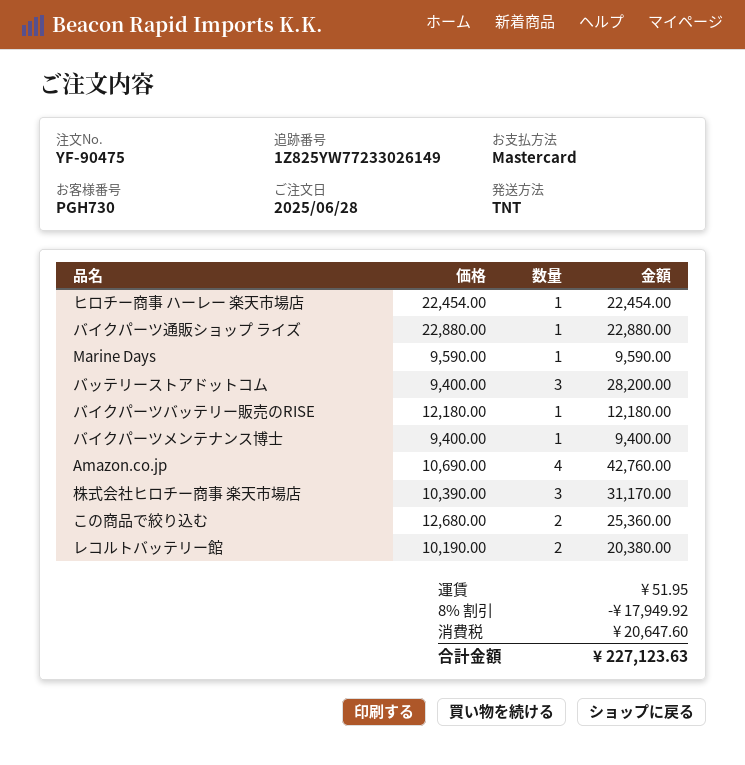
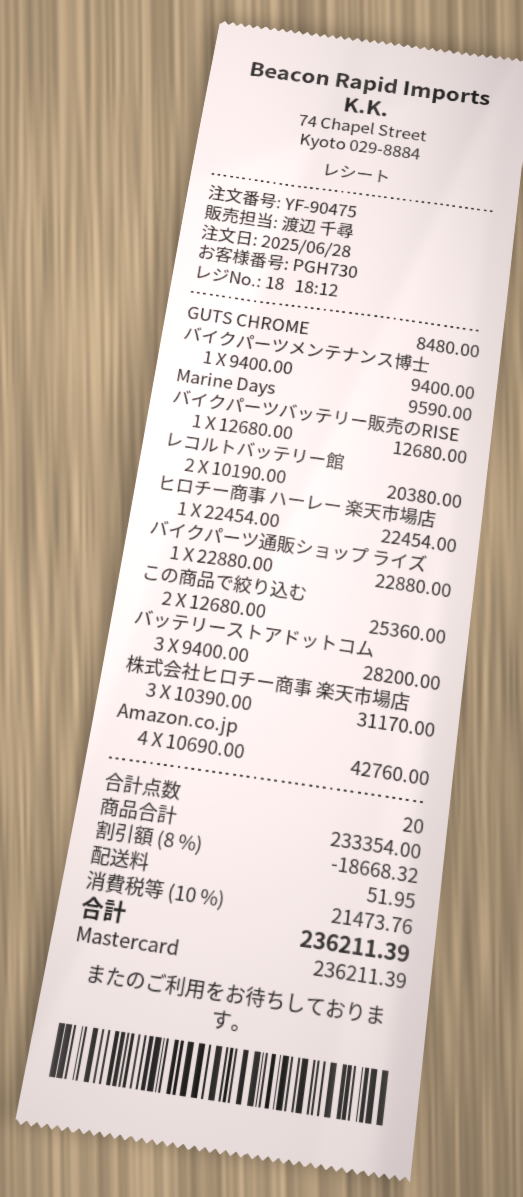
バイクパーツバッテリー販売のRISE: 1 x 12180.00 = 12180.00 -> 1 x 12680.00 = 12680.00
GUTS CHROME: none -> 1 x 8480.00 = 8480.00
discount: 8% = 17949.92 -> 8% = 18668.32
tax: 20647.60 -> 21473.76
total: 227123.63 -> 236211.39

